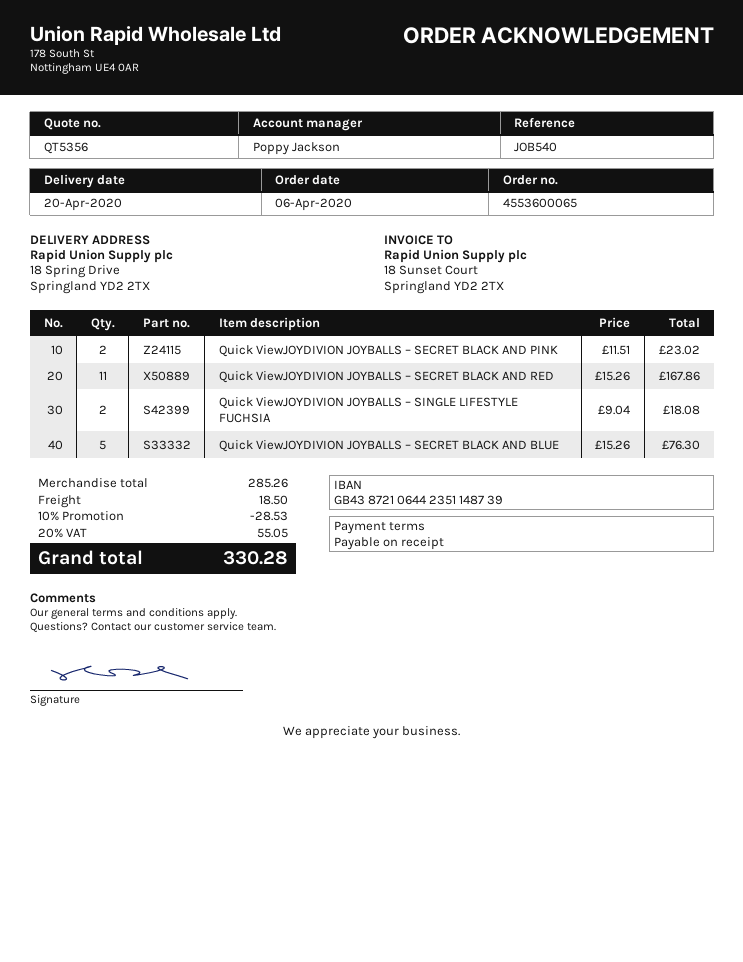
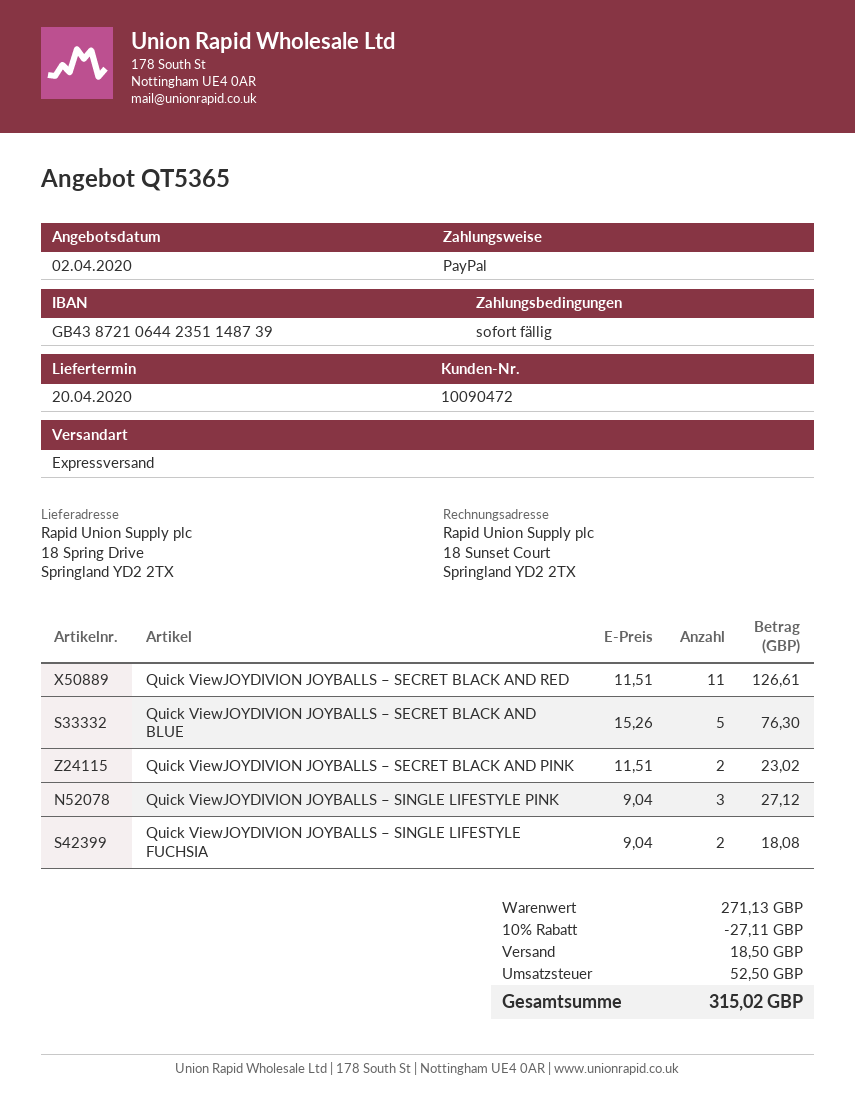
quote number: QT5356 -> QT5365
Quick ViewJOYDIVION JOYBALLS – SECRET BLACK AND RED: 11 x 15.26 = 167.86 -> 11 x 11.51 = 126.61
Quick ViewJOYDIVION JOYBALLS – SINGLE LIFESTYLE PINK: none -> 3 x 9.04 = 27.12
subtotal: 285.26 -> 271.13
discount: 10% = 28.53 -> 10% = 27.11
tax: 55.05 -> 52.50
total: 330.28 -> 315.02

